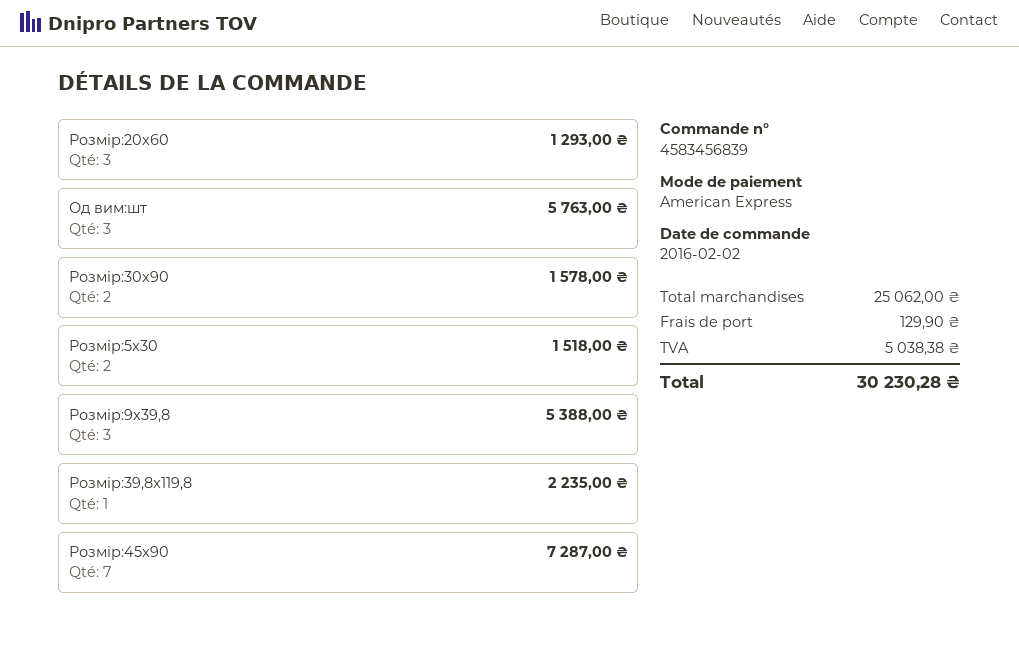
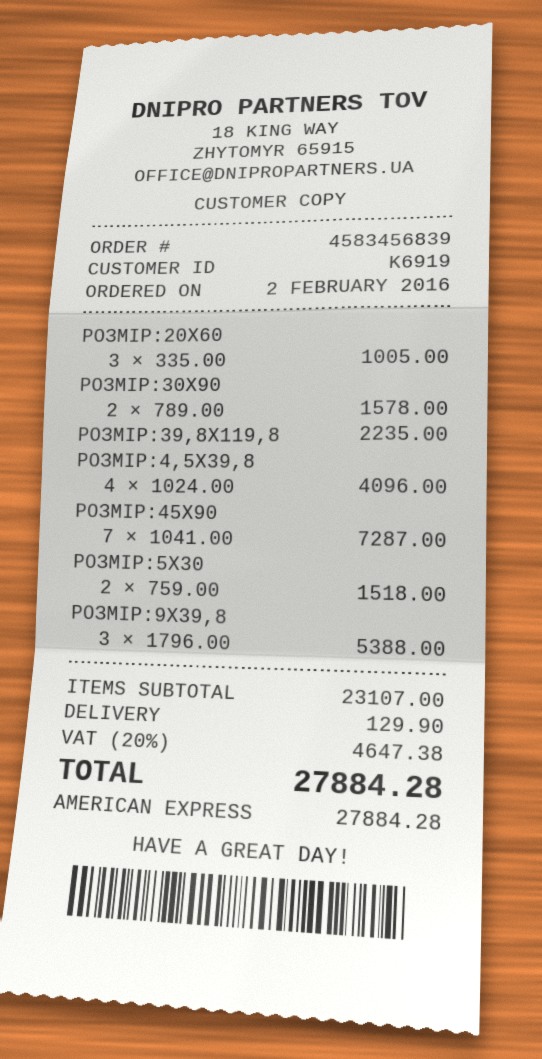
Розмір:20x60: 3 for 1293.00 -> 3 for 1005.00
Од вим:шт: 3 for 5763.00 -> none
РОЗМІР:4,5X39,8: none -> 4 for 4096.00
subtotal: 25062.00 -> 23107.00
tax: 5038.38 -> 4647.38
total: 30230.28 -> 27884.28

